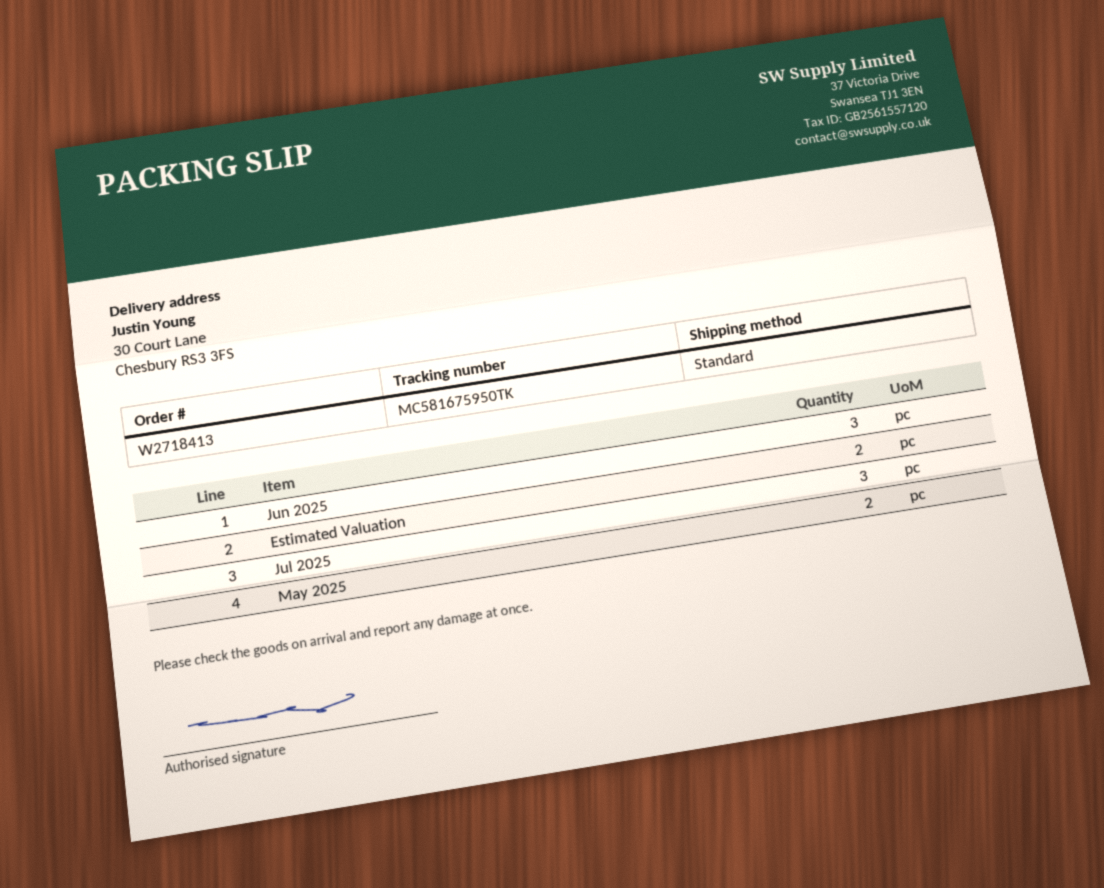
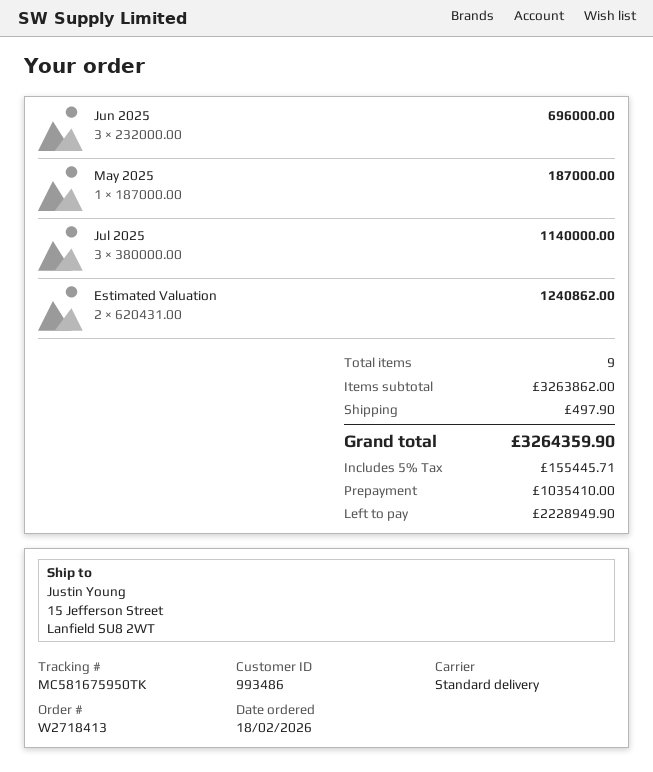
ship to: 30 Court Lane, Chesbury RS3 3FS -> 15 Jefferson Street, Lanfield SU8 2WT
May 2025: 2 -> 1

